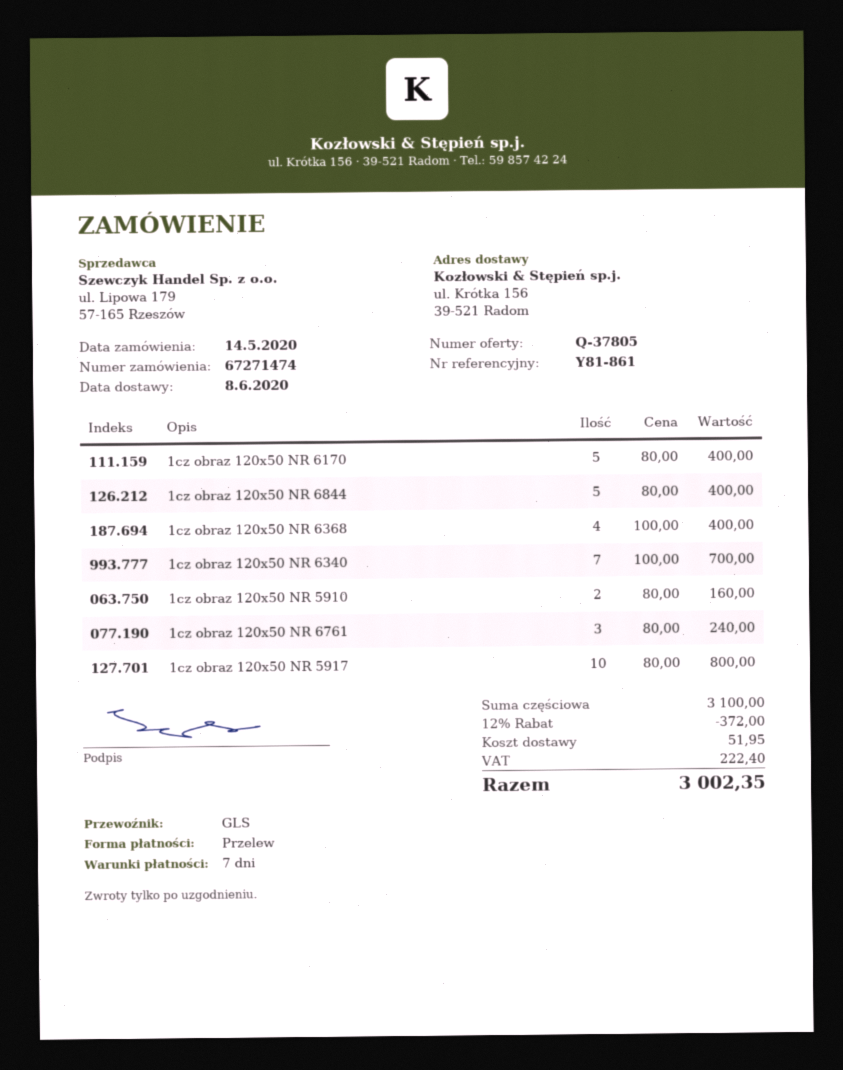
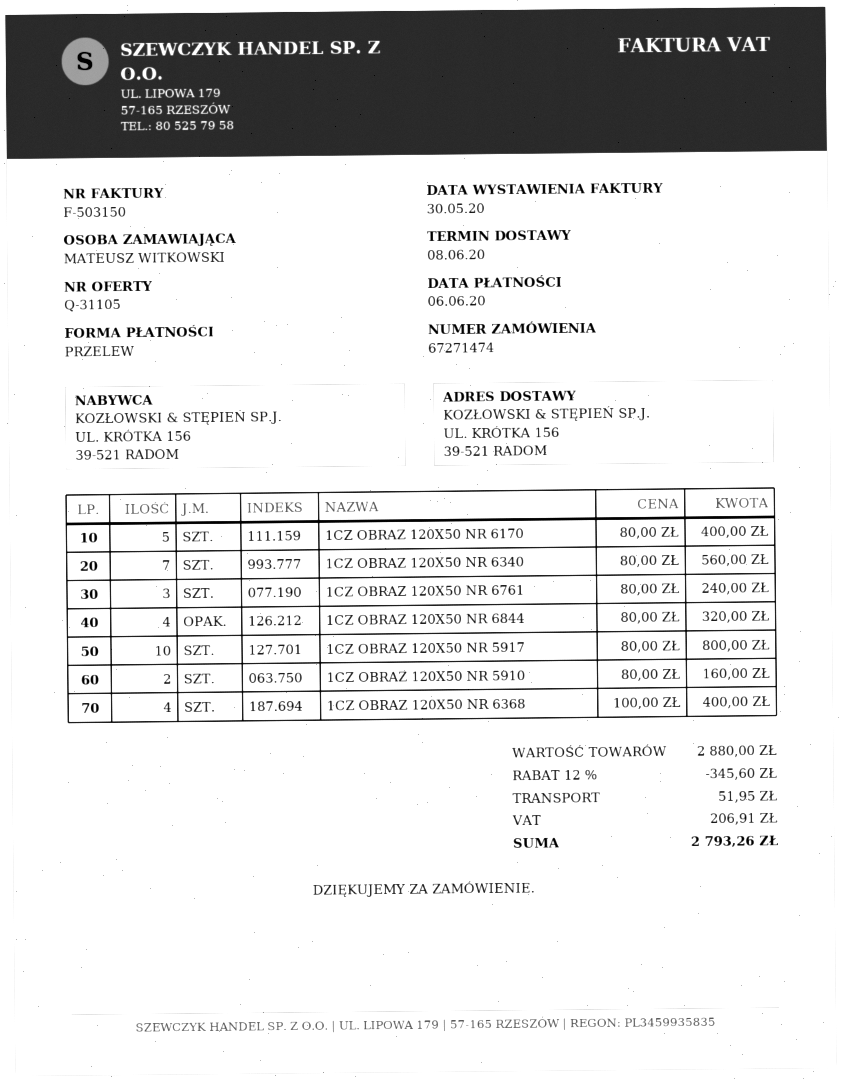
quote number: Q-37805 -> Q-31105
1cz obraz 120x50 NR 6844: 5 x 80.00 = 400.00 -> 4 x 80.00 = 320.00
1cz obraz 120x50 NR 6340: 7 x 100.00 = 700.00 -> 7 x 80.00 = 560.00
subtotal: 3100.00 -> 2880.00
discount: 12% = 372.00 -> 12% = 345.60
tax: 222.40 -> 206.91
total: 3002.35 -> 2793.26

